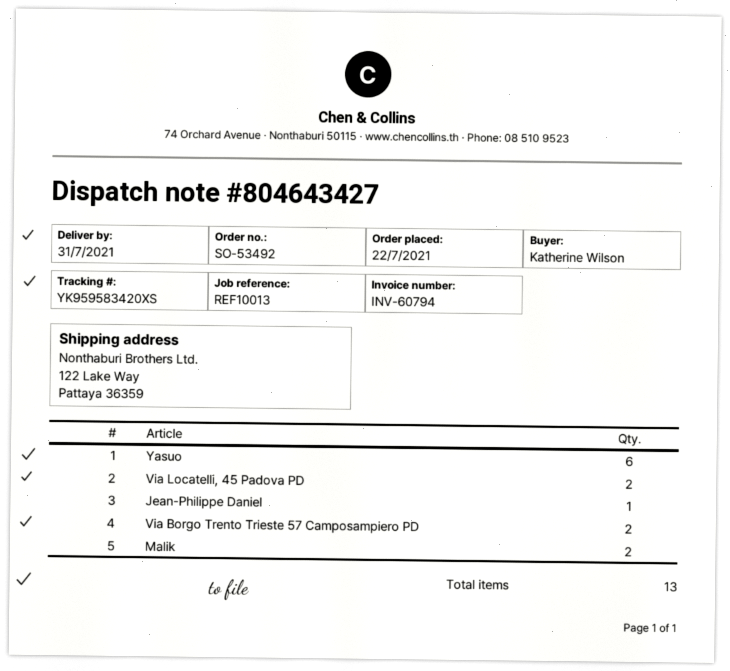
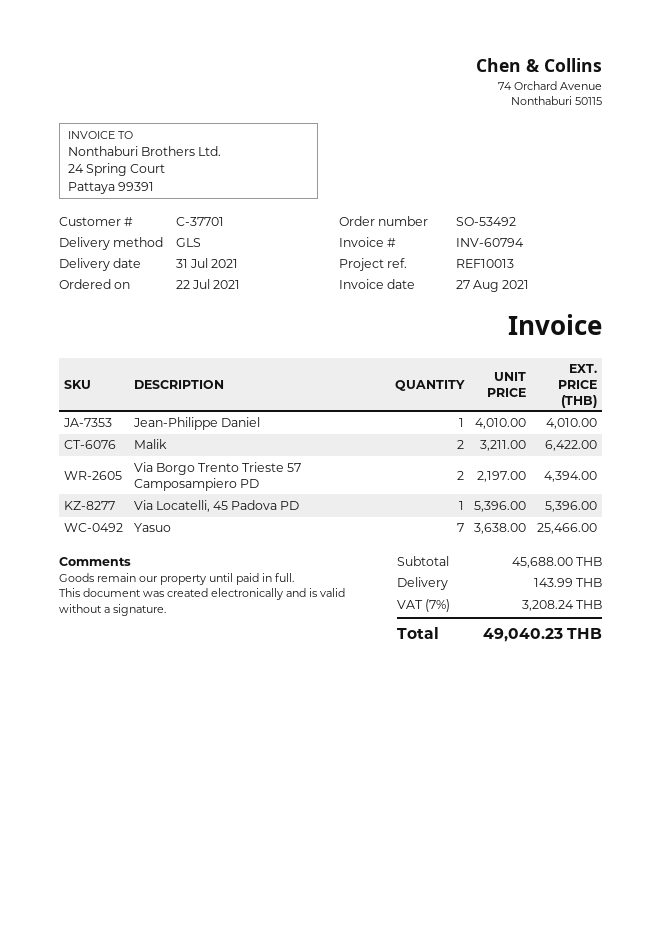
Yasuo: 6 -> 7
Via Locatelli, 45 Padova PD: 2 -> 1

